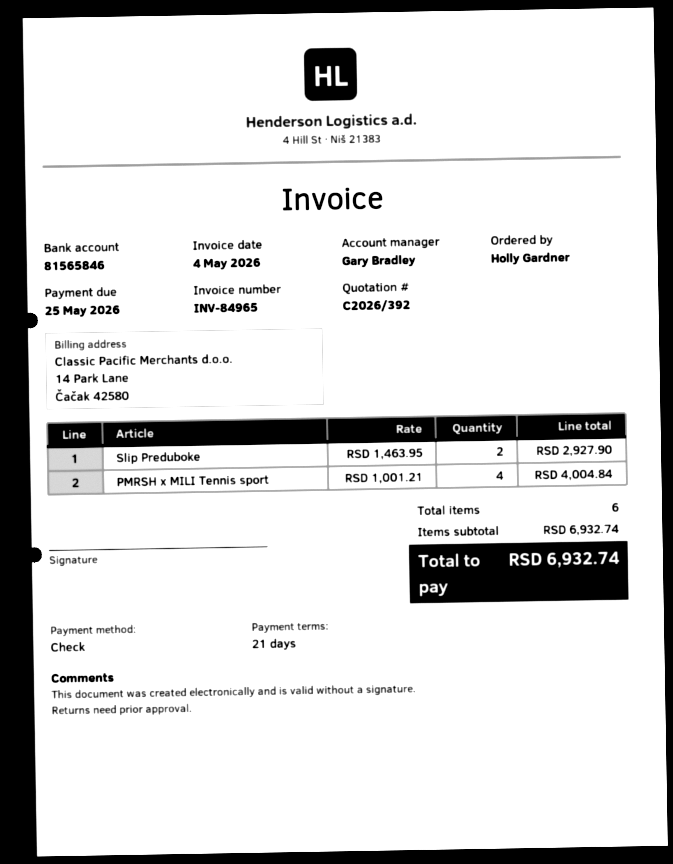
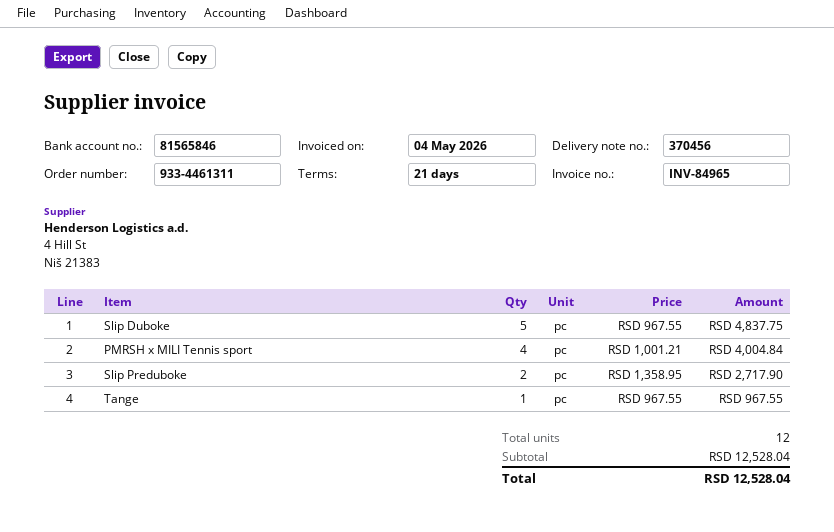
Slip Preduboke: 2 x 1463.95 = 2927.90 -> 2 x 1358.95 = 2717.90
Slip Duboke: none -> 5 x 967.55 = 4837.75
Tange: none -> 1 x 967.55 = 967.55
total quantity: 6 -> 12
subtotal: 6932.74 -> 12528.04
total: 6932.74 -> 12528.04

